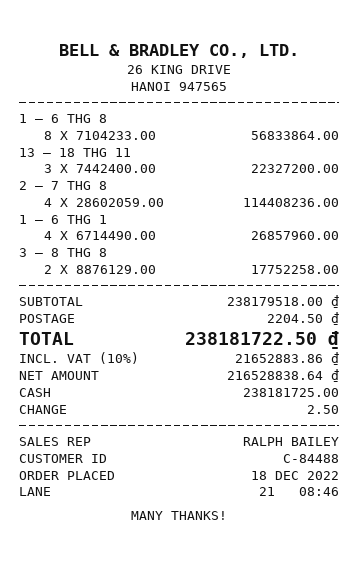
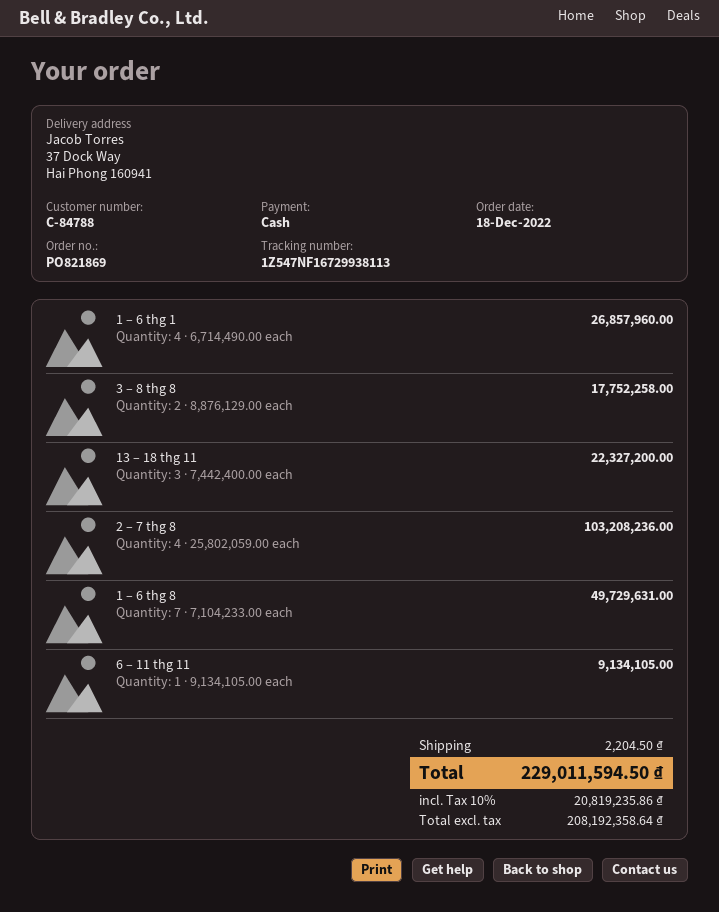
customer number: C-84488 -> C-84788
1 – 6 THG 8: 8 x 7104233.00 = 56833864.00 -> 7 x 7104233.00 = 49729631.00
2 – 7 THG 8: 4 x 28602059.00 = 114408236.00 -> 4 x 25802059.00 = 103208236.00
6 – 11 thg 11: none -> 1 x 9134105.00 = 9134105.00
net: 216528838.64 -> 208192358.64
tax: 10% = 21652883.86 -> 10% = 20819235.86
total: 238181722.50 -> 229011594.50

